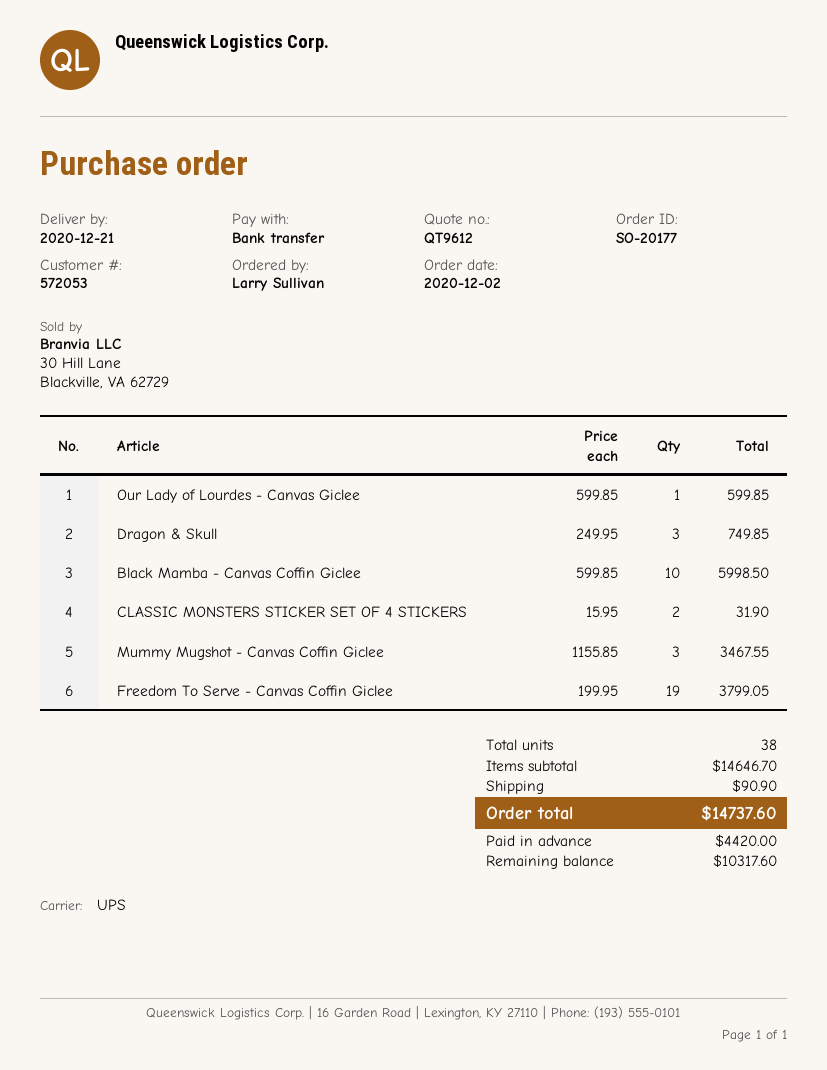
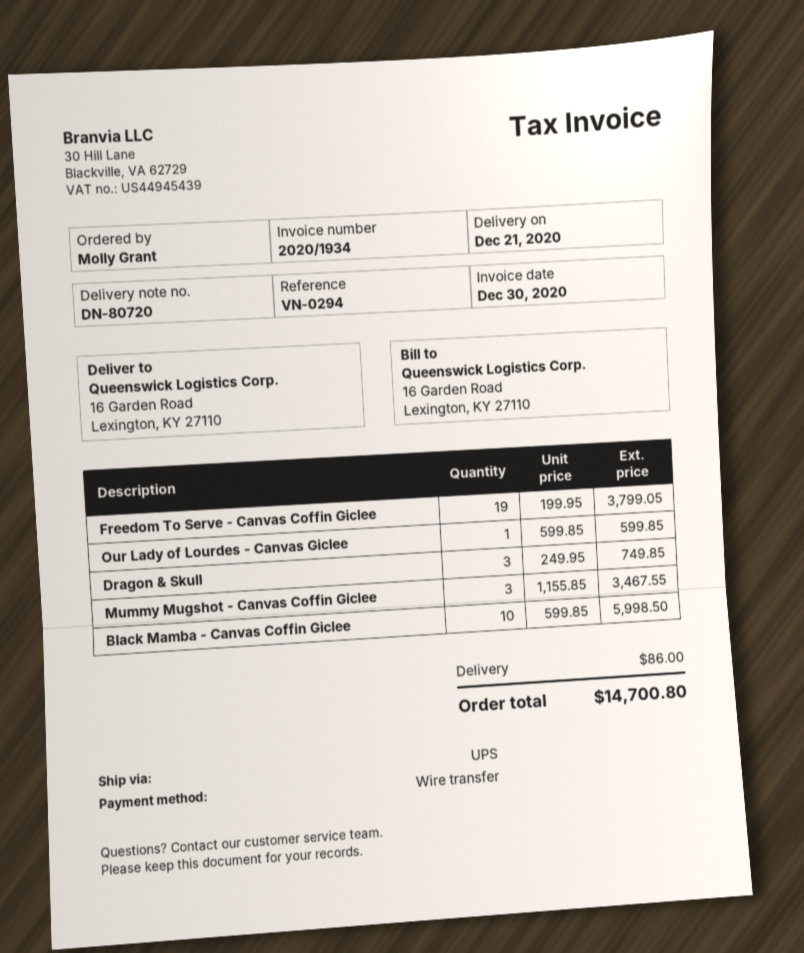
ordered by: Larry Sullivan -> Molly Grant
CLASSIC MONSTERS STICKER SET OF 4 STICKERS: 2 x 15.95 = 31.90 -> none
shipping: 90.90 -> 86.00
total: 14737.60 -> 14700.80

